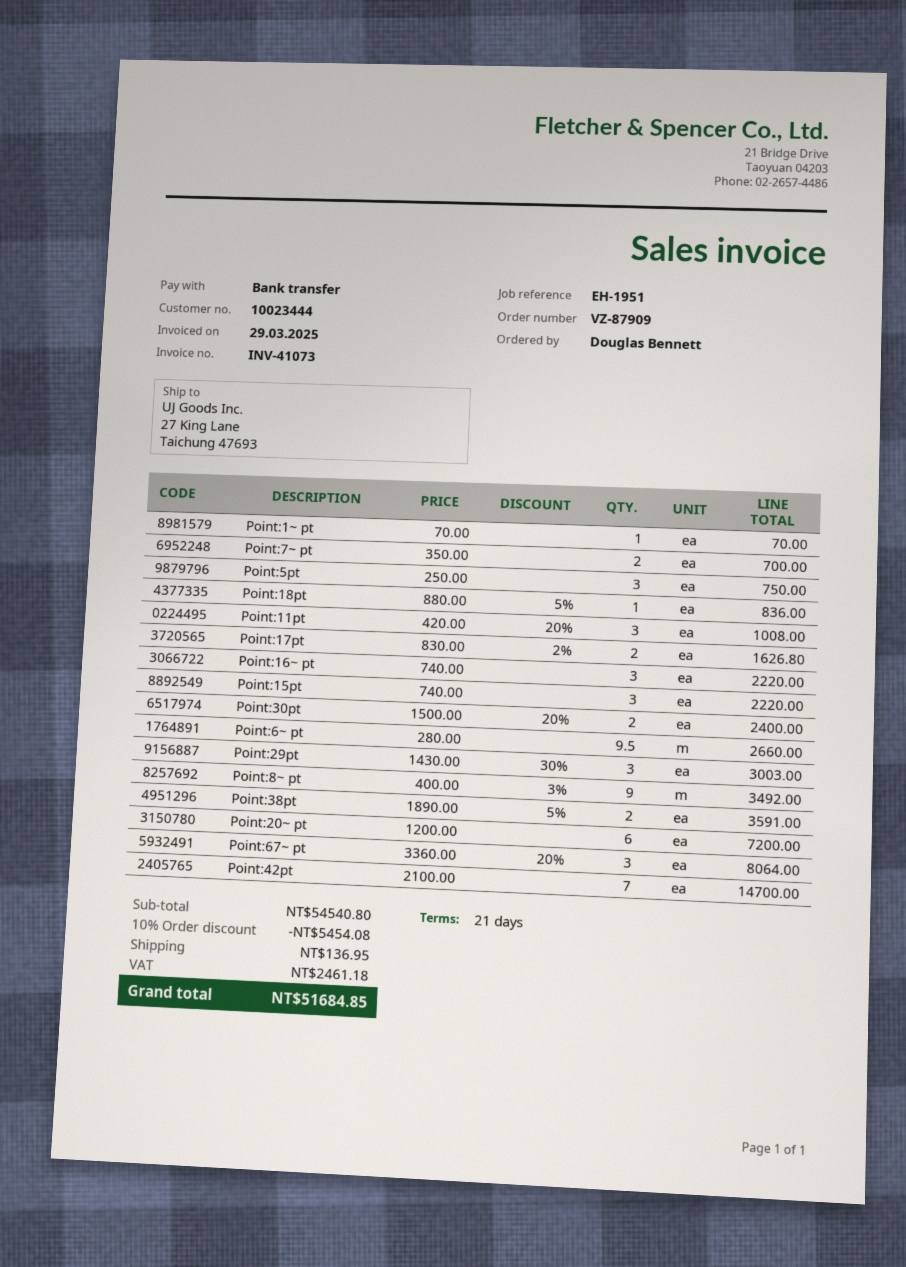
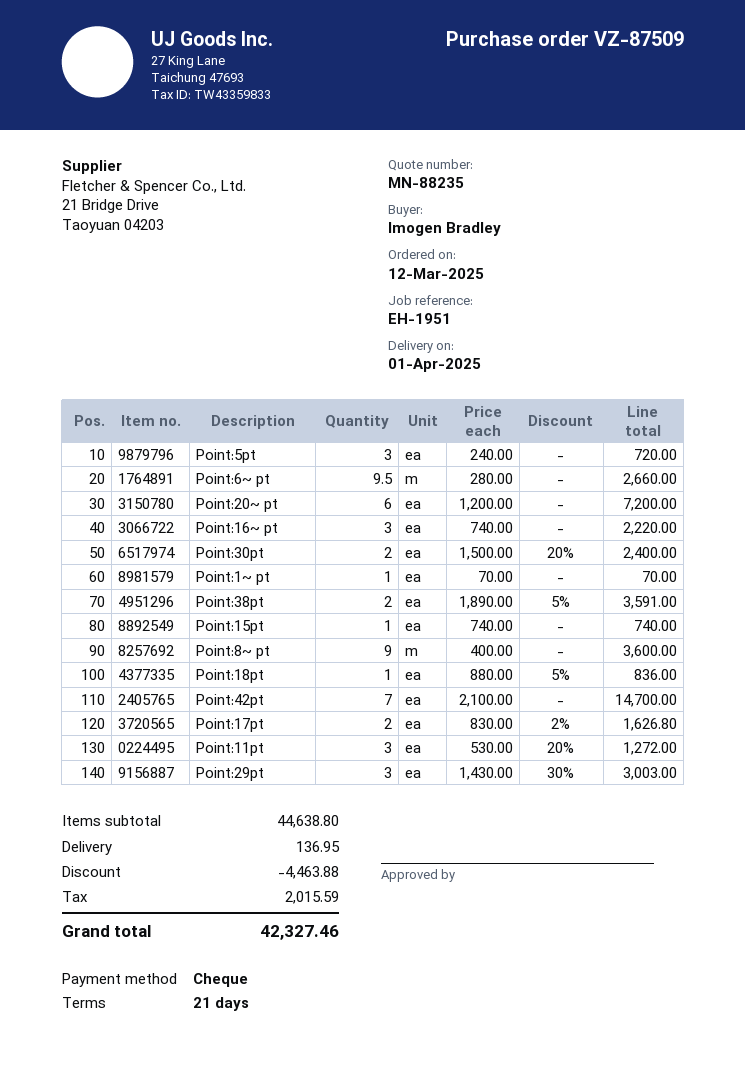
order number: VZ-87909 -> VZ-87509
ordered by: Douglas Bennett -> Imogen Bradley
payment method: bank transfer -> cheque
Point:7~ pt: 2 x 350.00 = 700.00 -> none
Point:5pt: 3 x 250.00 = 750.00 -> 3 x 240.00 = 720.00
Point:11pt: 3 x 420.00 - 20% = 1008.00 -> 3 x 530.00 - 20% = 1272.00
Point:15pt: 3 x 740.00 = 2220.00 -> 1 x 740.00 = 740.00
Point:8~ pt: 9 x 400.00 - 3% = 3492.00 -> 9 x 400.00 = 3600.00
Point:67~ pt: 3 x 3360.00 - 20% = 8064.00 -> none
subtotal: 54540.80 -> 44638.80
discount: 5454.08 -> 4463.88
tax: 2461.18 -> 2015.59
total: 51684.85 -> 42327.46

